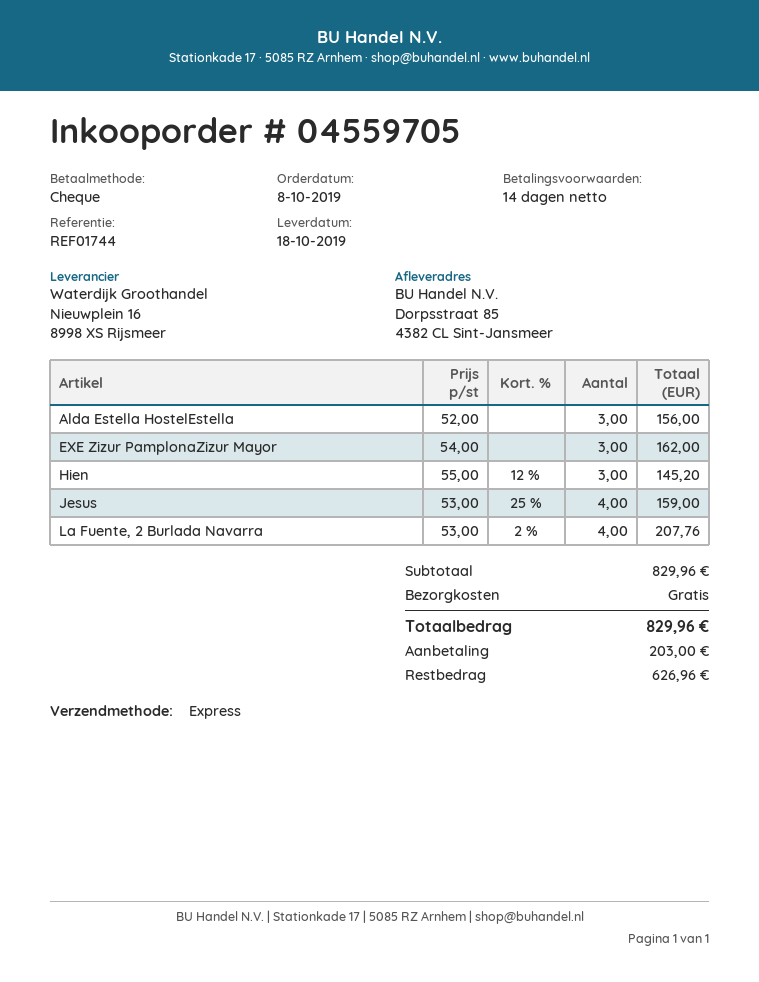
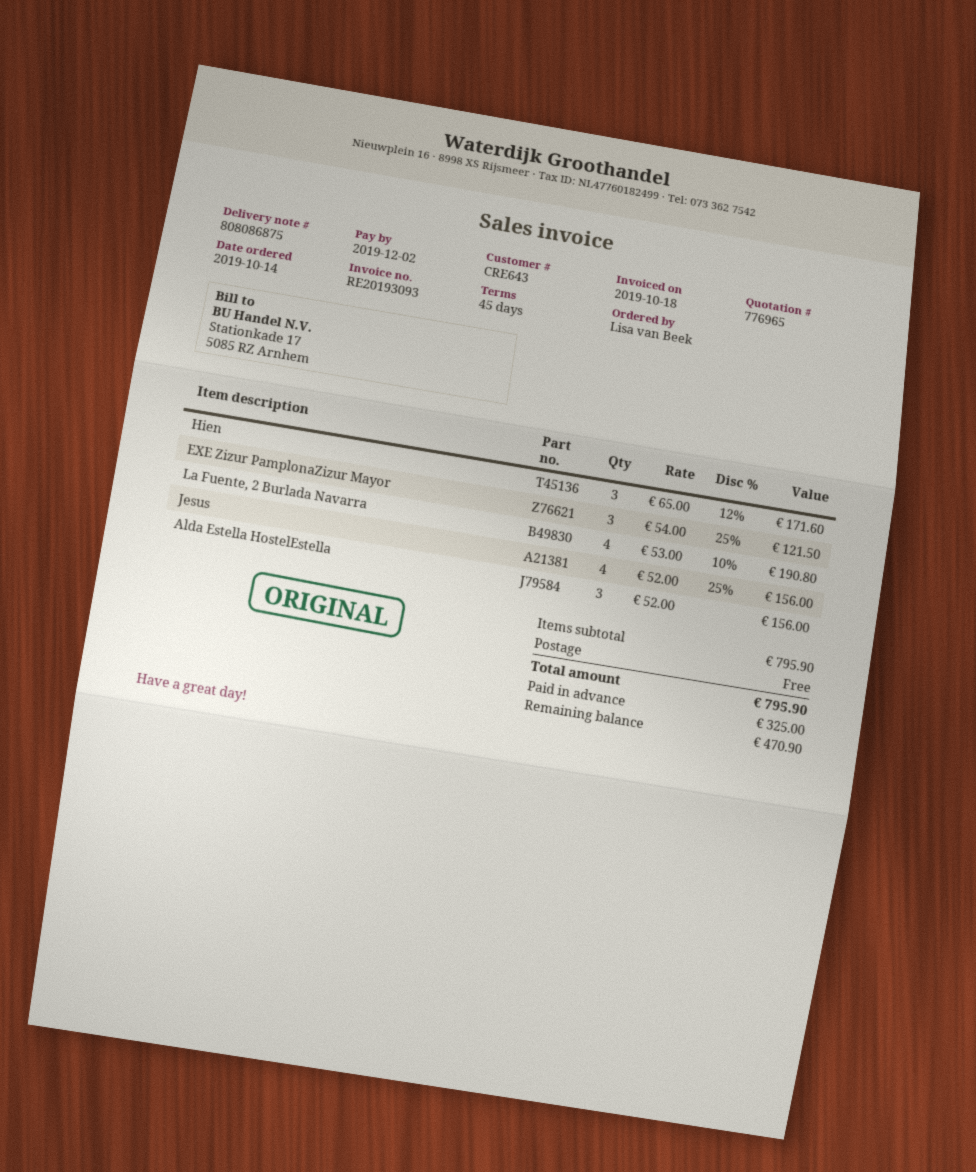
order date: 2019-10-08 -> 2019-10-14
payment terms: 14 days -> 45 days
EXE Zizur PamplonaZizur Mayor: 3 x 54.00 = 162.00 -> 3 x 54.00 - 25% = 121.50
Hien: 3 x 55.00 - 12% = 145.20 -> 3 x 65.00 - 12% = 171.60
Jesus: 4 x 53.00 - 25% = 159.00 -> 4 x 52.00 - 25% = 156.00
La Fuente, 2 Burlada Navarra: 4 x 53.00 - 2% = 207.76 -> 4 x 53.00 - 10% = 190.80
subtotal: 829.96 -> 795.90
total: 829.96 -> 795.90
deposit: 203.00 -> 325.00
balance: 626.96 -> 470.90

